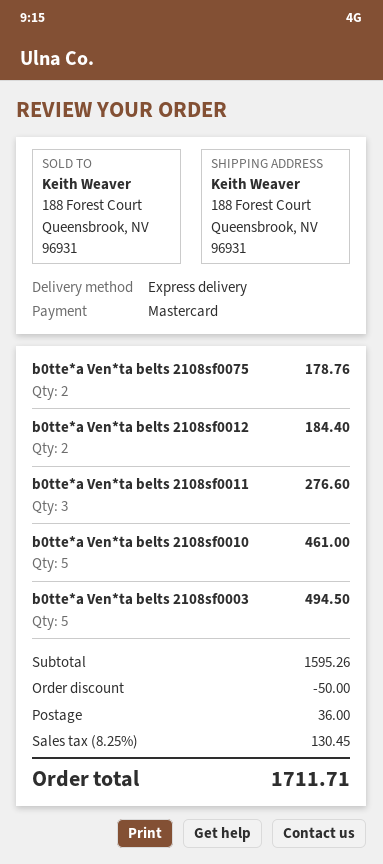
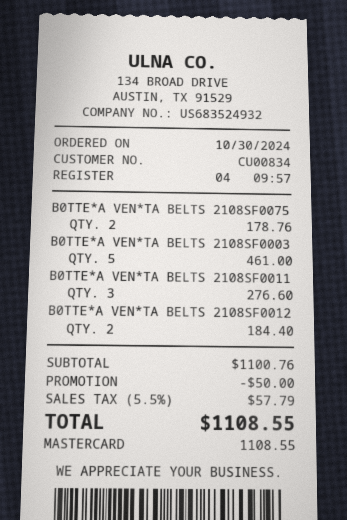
b0tte*a Ven*ta belts 2108sf0010: 5 for 461.00 -> none
b0tte*a Ven*ta belts 2108sf0003: 5 for 494.50 -> 5 for 461.00
subtotal: 1595.26 -> 1100.76
shipping: 36.00 -> none
tax: 8.25% = 130.45 -> 5.5% = 57.79
total: 1711.71 -> 1108.55

